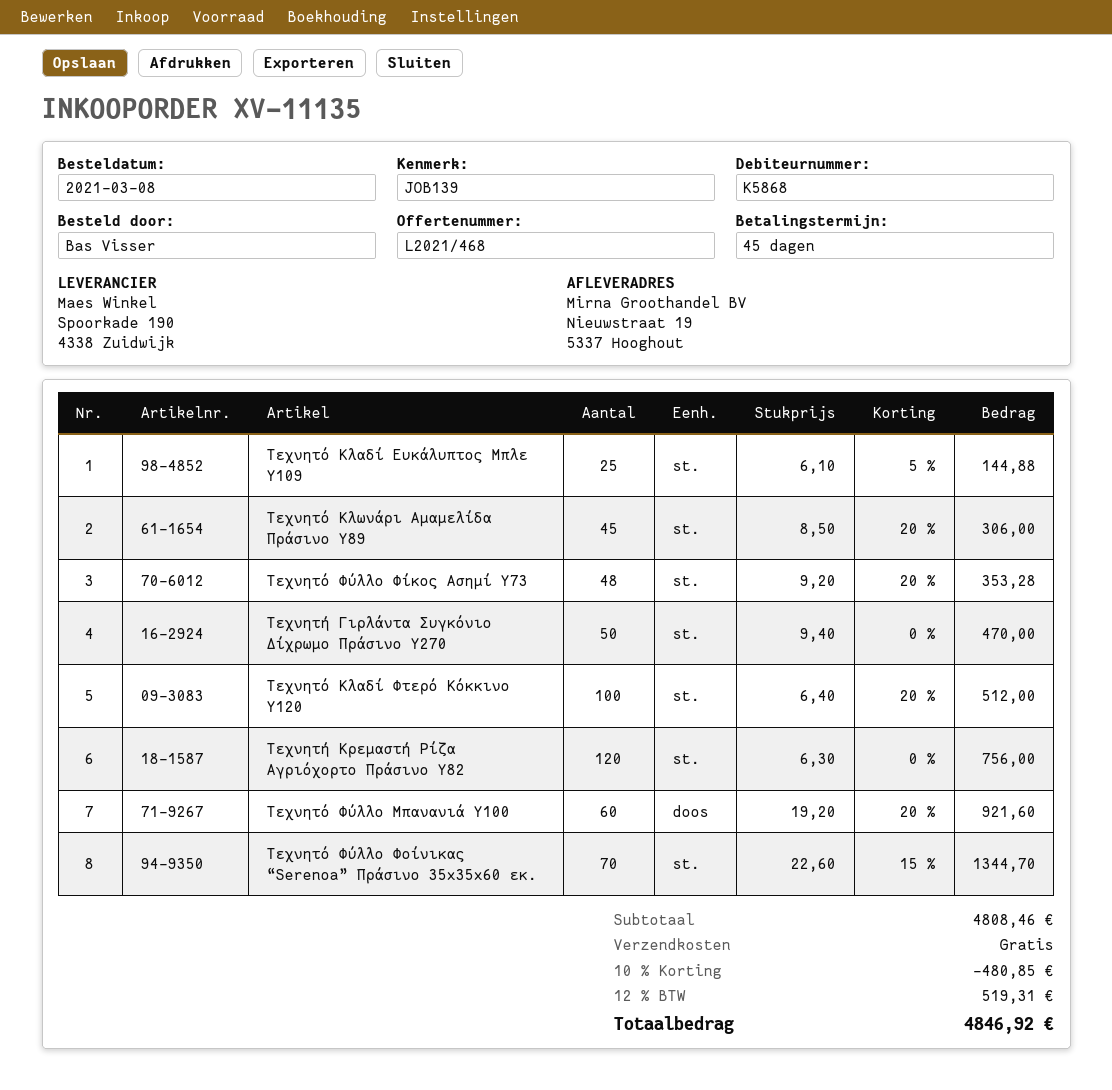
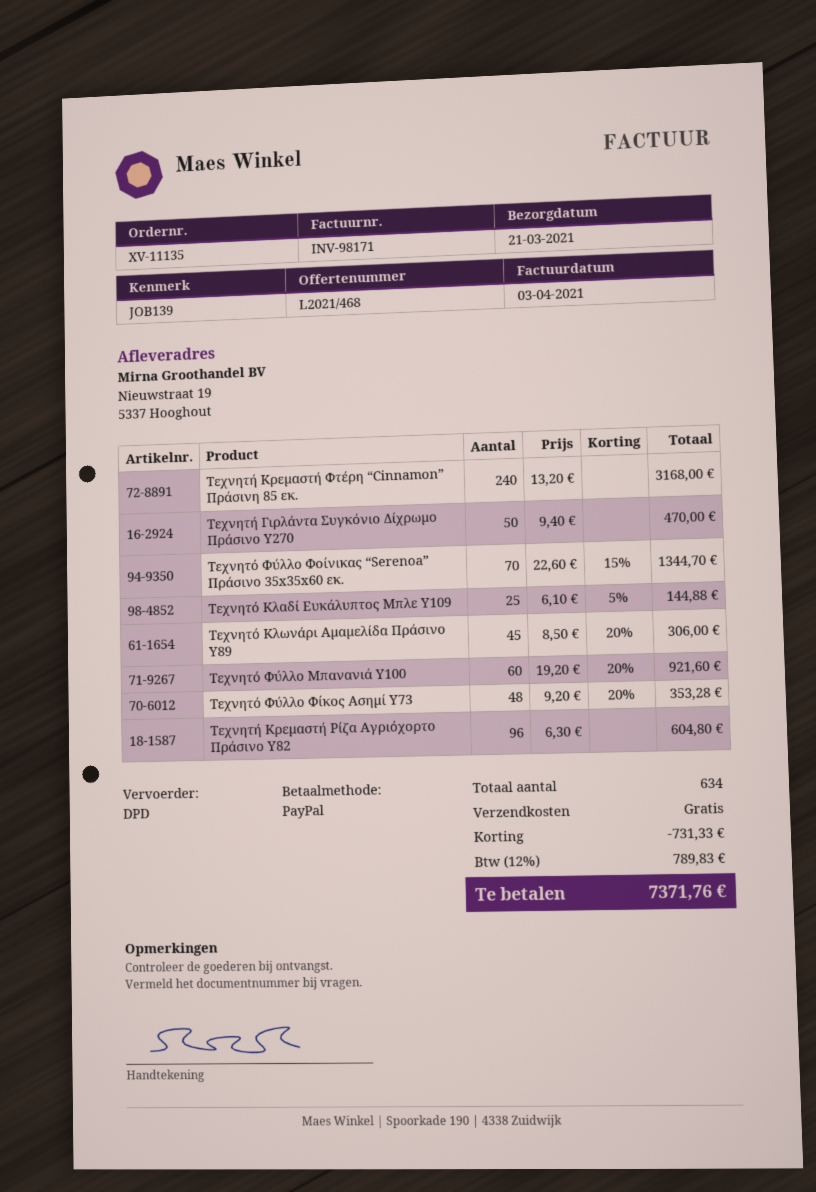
Τεχνητό Κλαδί Φτερό Κόκκινο Υ120: 100 x 6.40 - 20% = 512.00 -> none
Τεχνητή Κρεμαστή Ρίζα Αγριόχορτο Πράσινο Υ82: 120 x 6.30 = 756.00 -> 96 x 6.30 = 604.80
Τεχνητή Κρεμαστή Φτέρη “Cinnamon” Πράσινη 85 εκ.: none -> 240 x 13.20 = 3168.00
discount: 480.85 -> 731.33
tax: 12% = 519.31 -> 12% = 789.83
total: 4846.92 -> 7371.76

